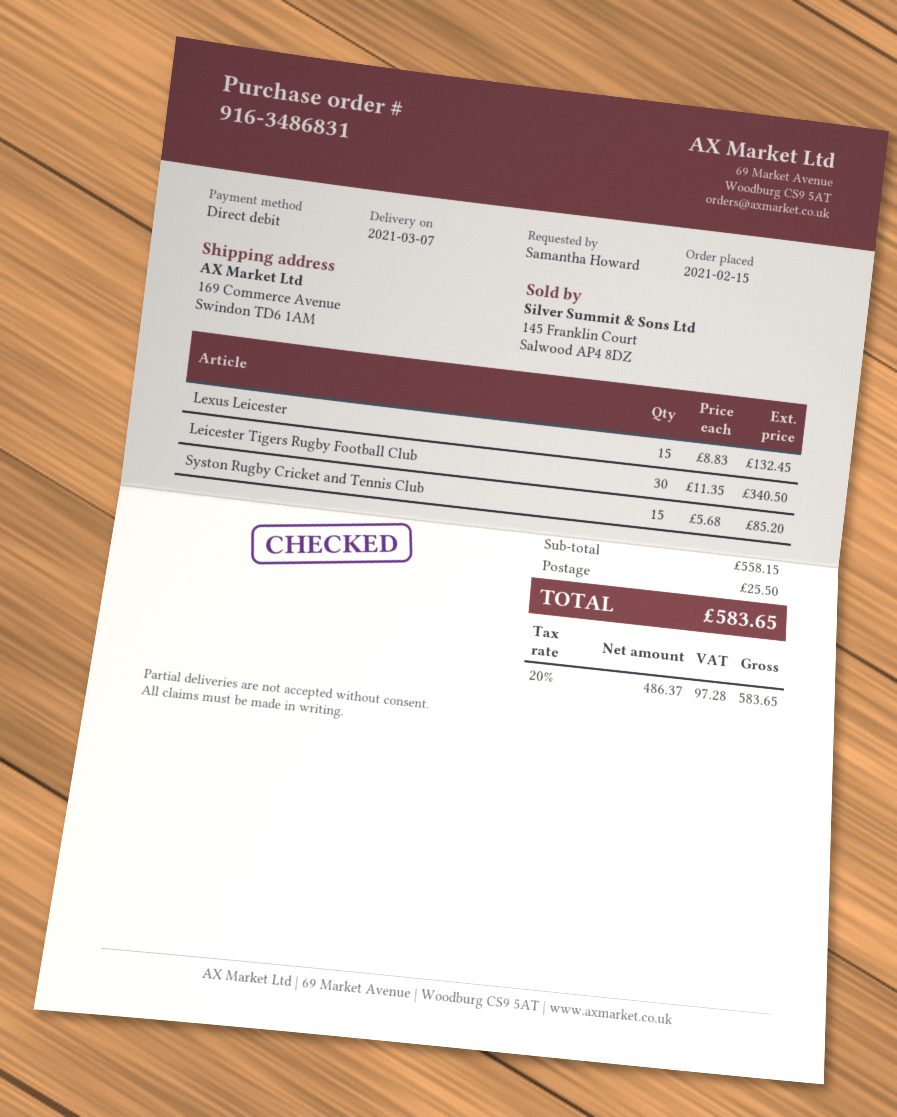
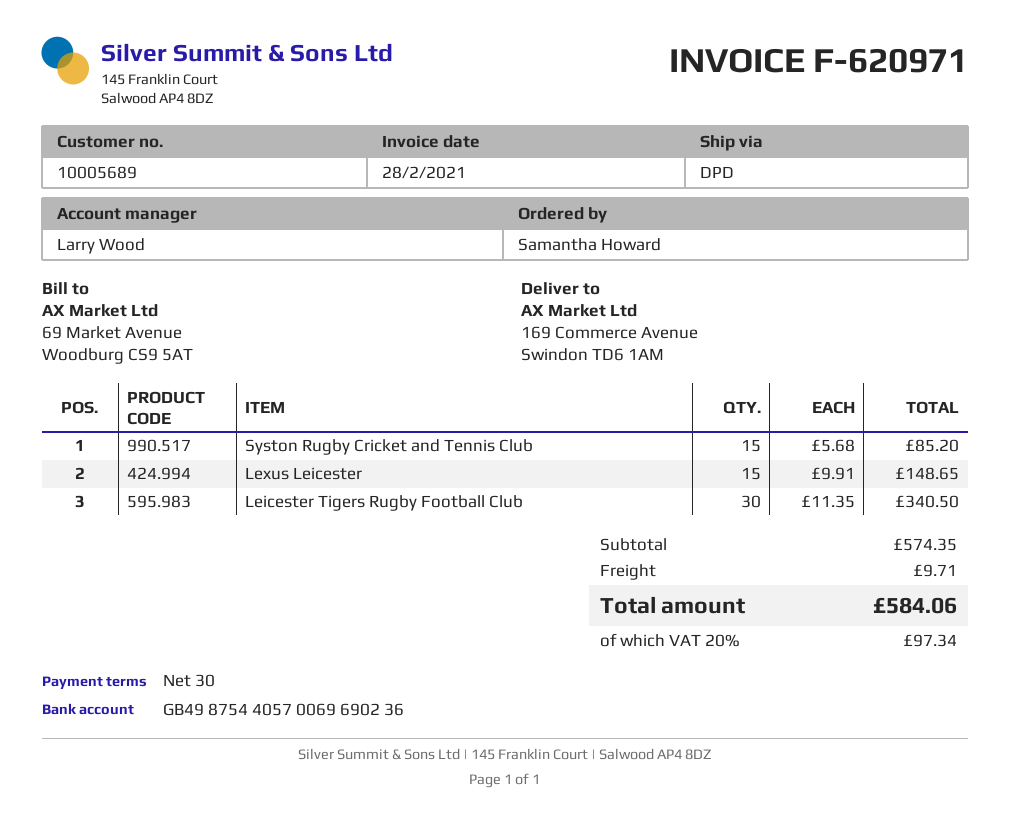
Lexus Leicester: 15 x 8.83 = 132.45 -> 15 x 9.91 = 148.65
subtotal: 558.15 -> 574.35
shipping: 25.50 -> 9.71
tax: 20% = 97.28 -> 20% = 97.34
total: 583.65 -> 584.06

